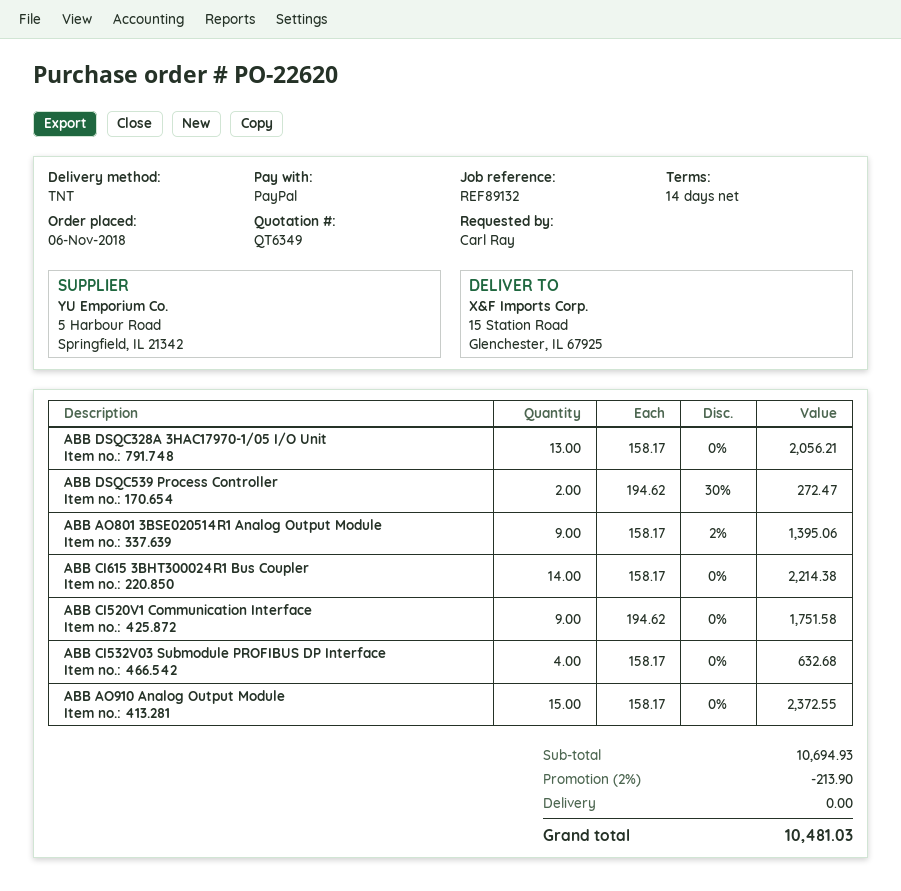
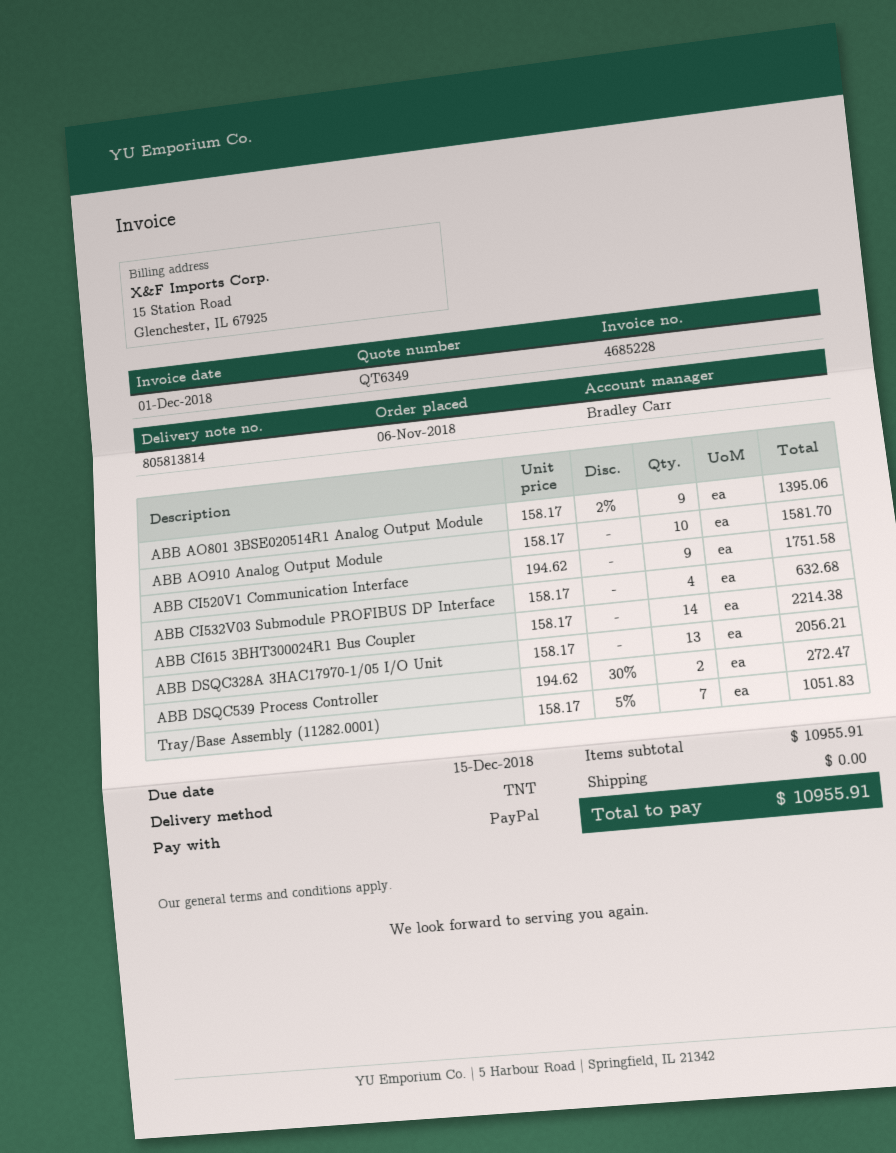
ABB AO910 Analog Output Module: 15 x 158.17 = 2372.55 -> 10 x 158.17 = 1581.70
Tray/Base Assembly (11282.0001): none -> 7 x 158.17 - 5% = 1051.83
subtotal: 10694.93 -> 10955.91
discount: 2% = 213.90 -> none
total: 10481.03 -> 10955.91

